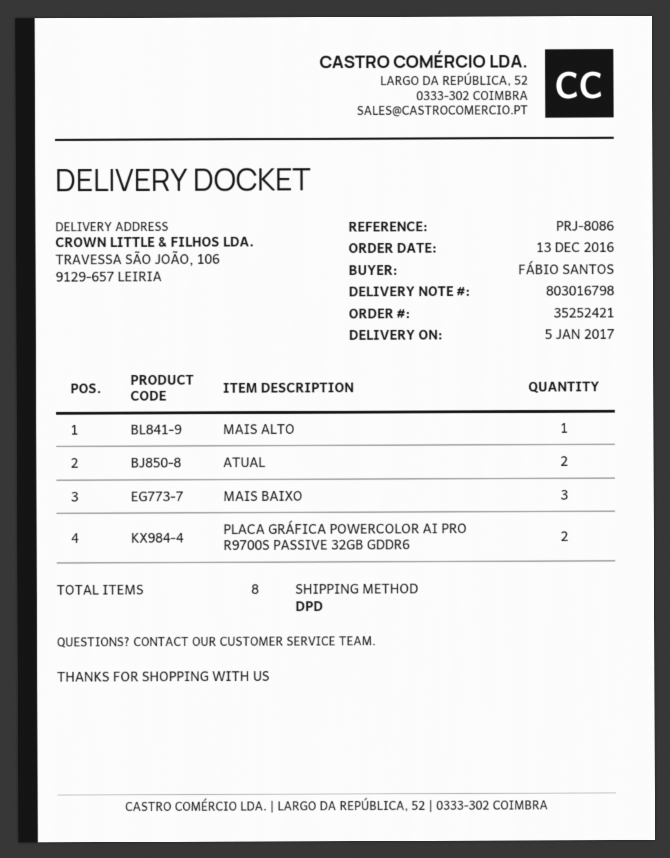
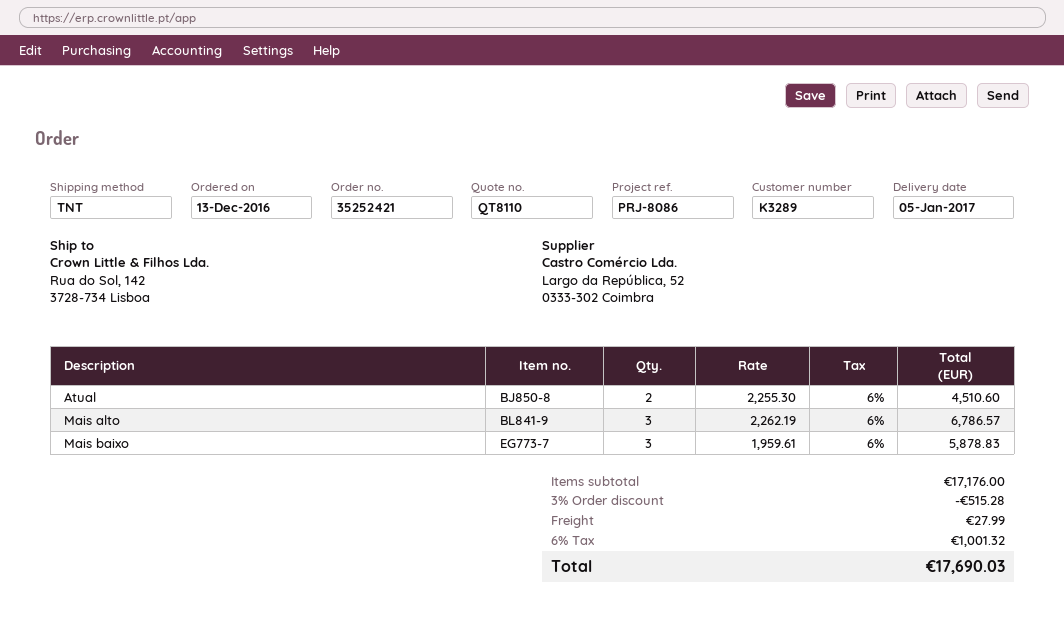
shipping method: DPD -> TNT
ship to: TRAVESSA SÃO JOÃO, 106, 9129-657 LEIRIA -> Rua do Sol, 142, 3728-734 Lisboa
MAIS ALTO: 1 -> 3
PLACA GRÁFICA POWERCOLOR AI PRO R9700S PASSIVE 32GB GDDR6: 2 -> none

